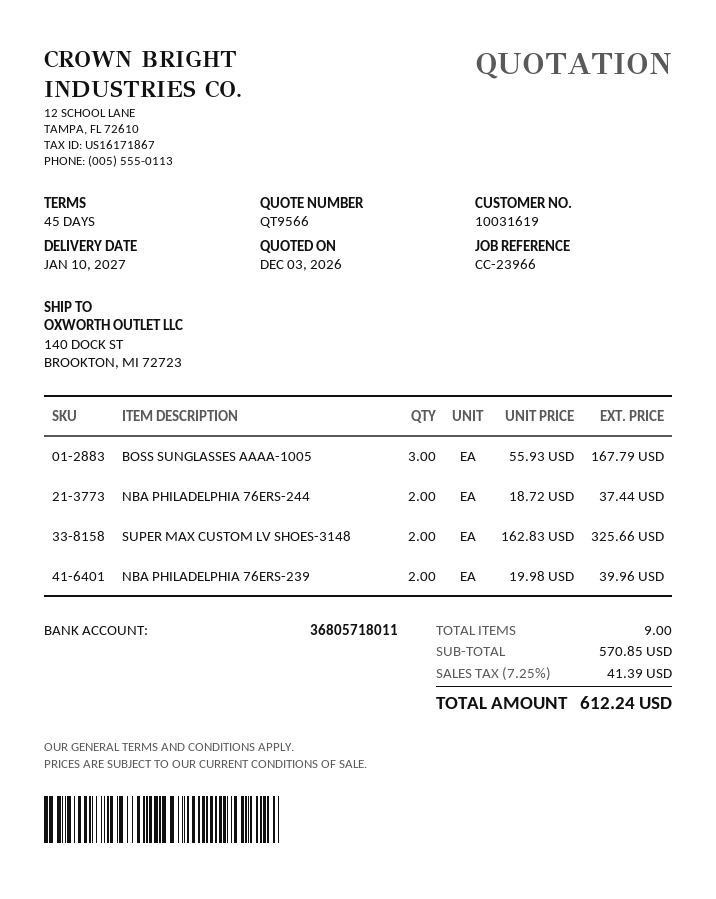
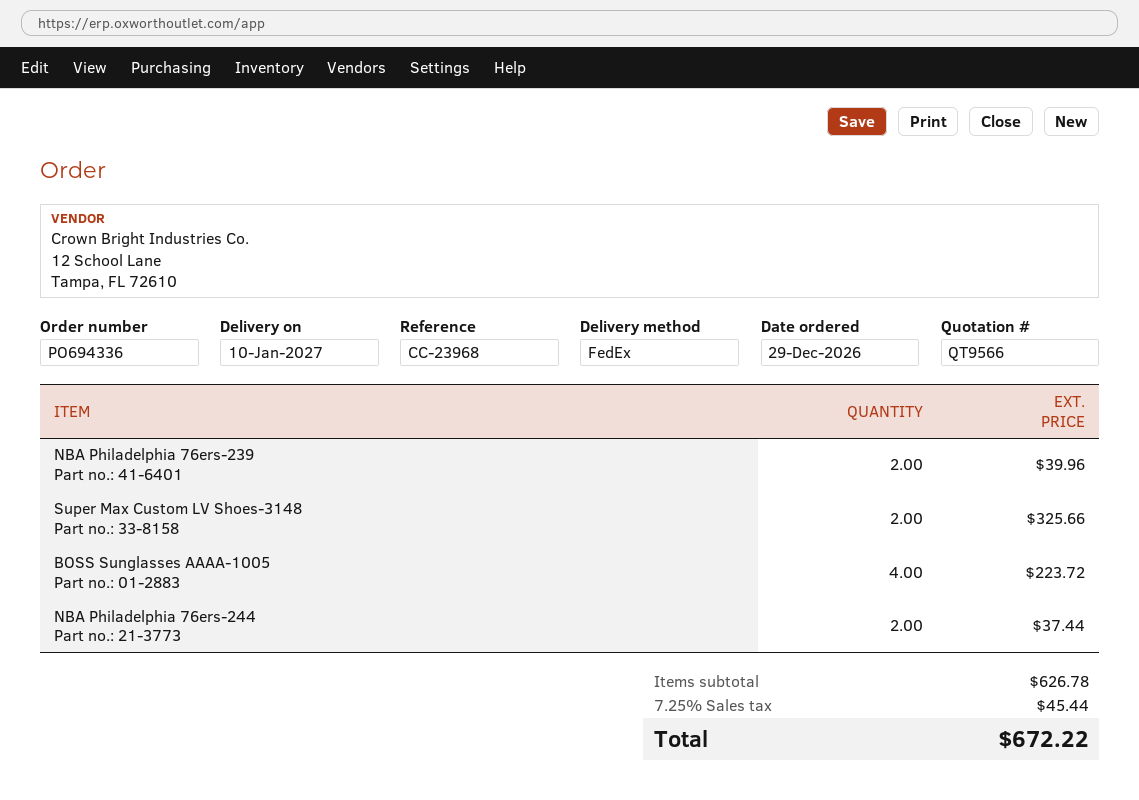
reference: CC-23966 -> CC-23968
BOSS SUNGLASSES AAAA-1005: 3 for 167.79 -> 4 for 223.72
subtotal: 570.85 -> 626.78
tax: 7.25% = 41.39 -> 7.25% = 45.44
total: 612.24 -> 672.22

